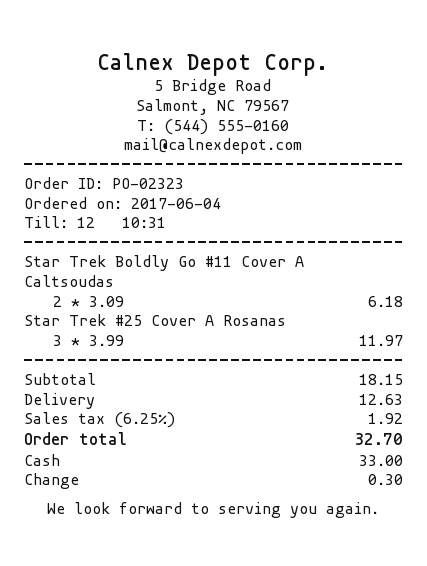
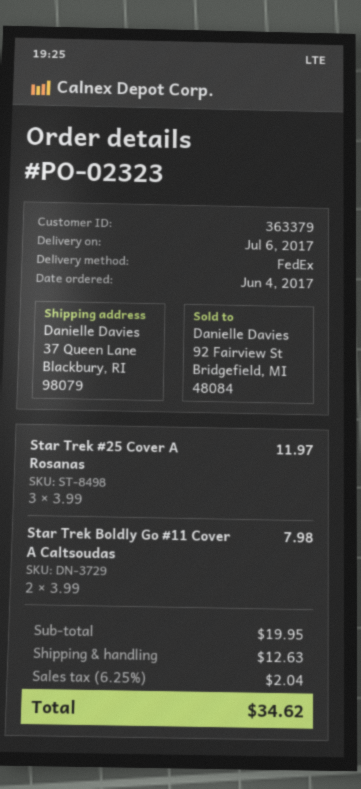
Star Trek Boldly Go #11 Cover A Caltsoudas: 2 x 3.09 = 6.18 -> 2 x 3.99 = 7.98
subtotal: 18.15 -> 19.95
tax: 6.25% = 1.92 -> 6.25% = 2.04
total: 32.70 -> 34.62

